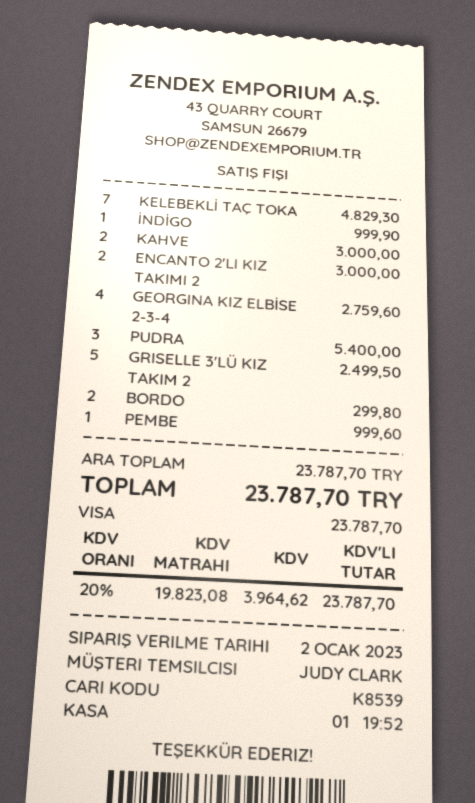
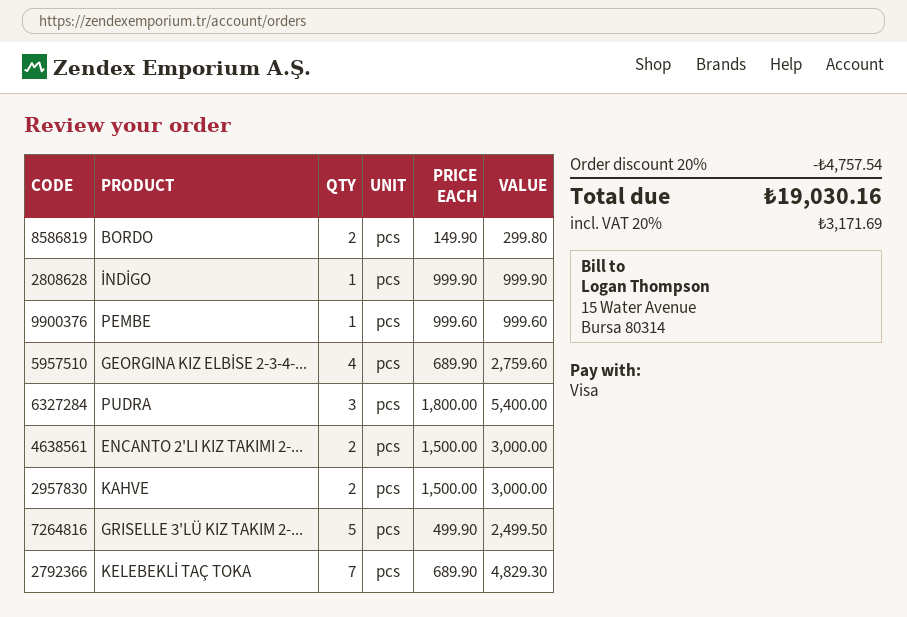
discount: none -> 20% = 4757.54
tax: 20% = 3964.62 -> 20% = 3171.69
total: 23787.70 -> 19030.16

